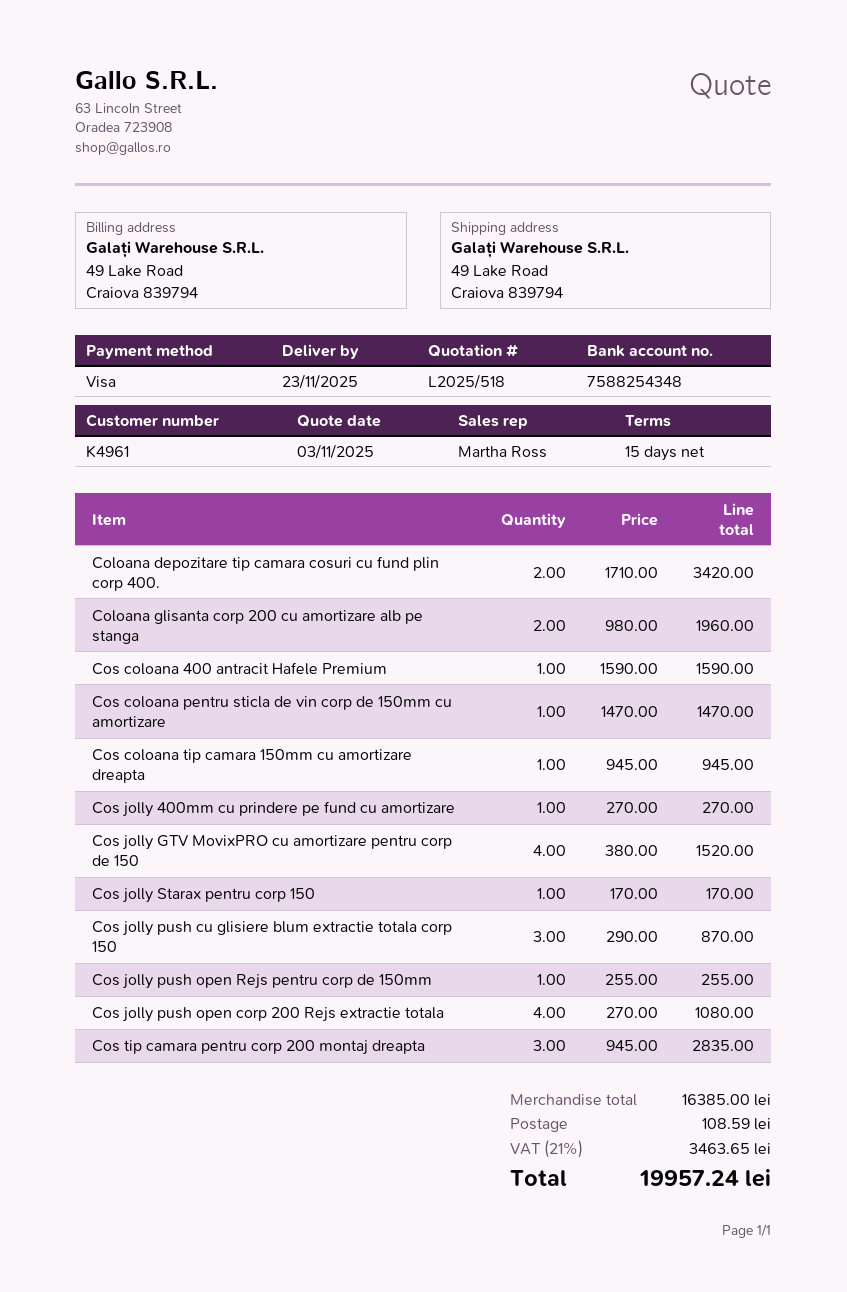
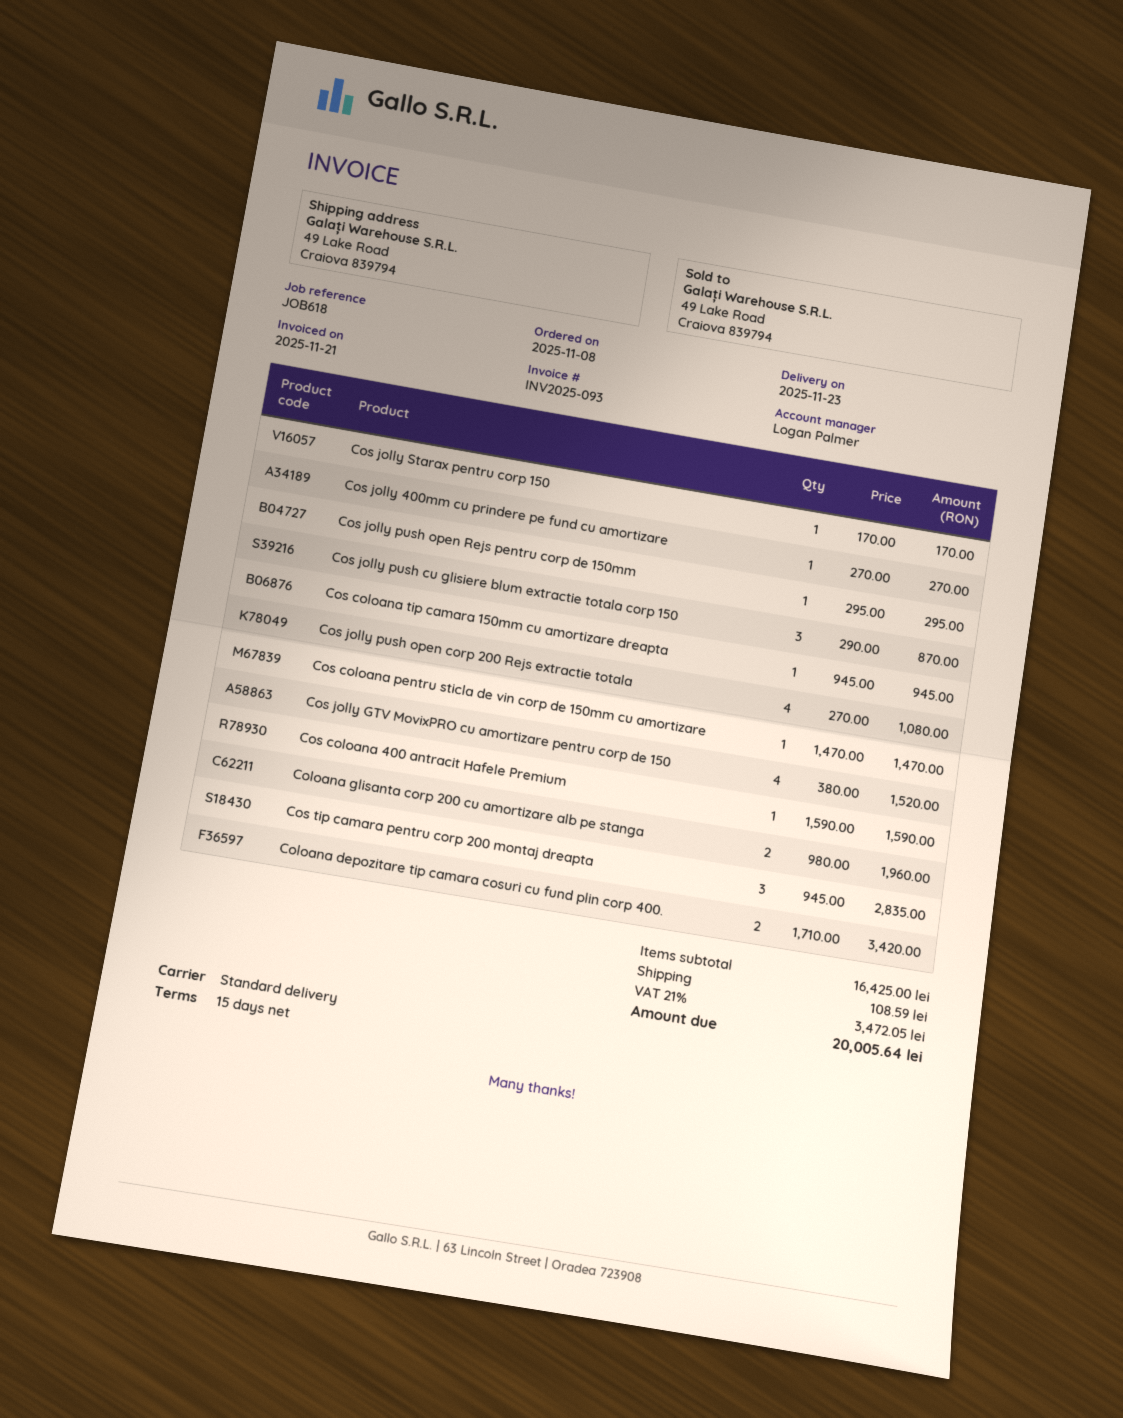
sales rep: Martha Ross -> Logan Palmer
Cos jolly push open Rejs pentru corp de 150mm: 1 x 255.00 = 255.00 -> 1 x 295.00 = 295.00
subtotal: 16385.00 -> 16425.00
tax: 21% = 3463.65 -> 21% = 3472.05
total: 19957.24 -> 20005.64

